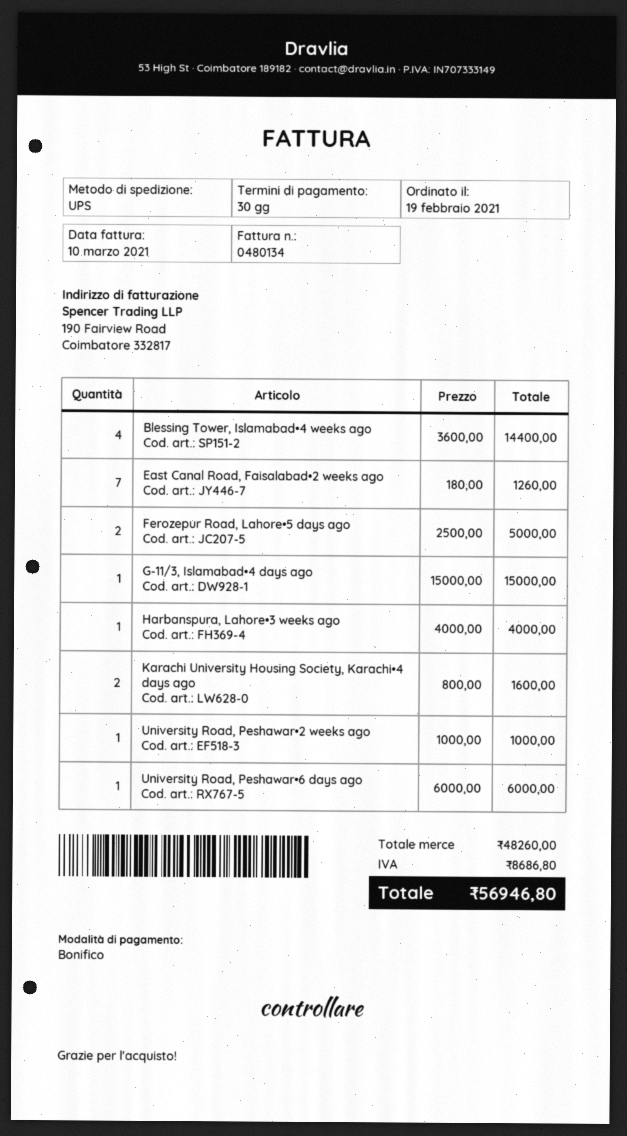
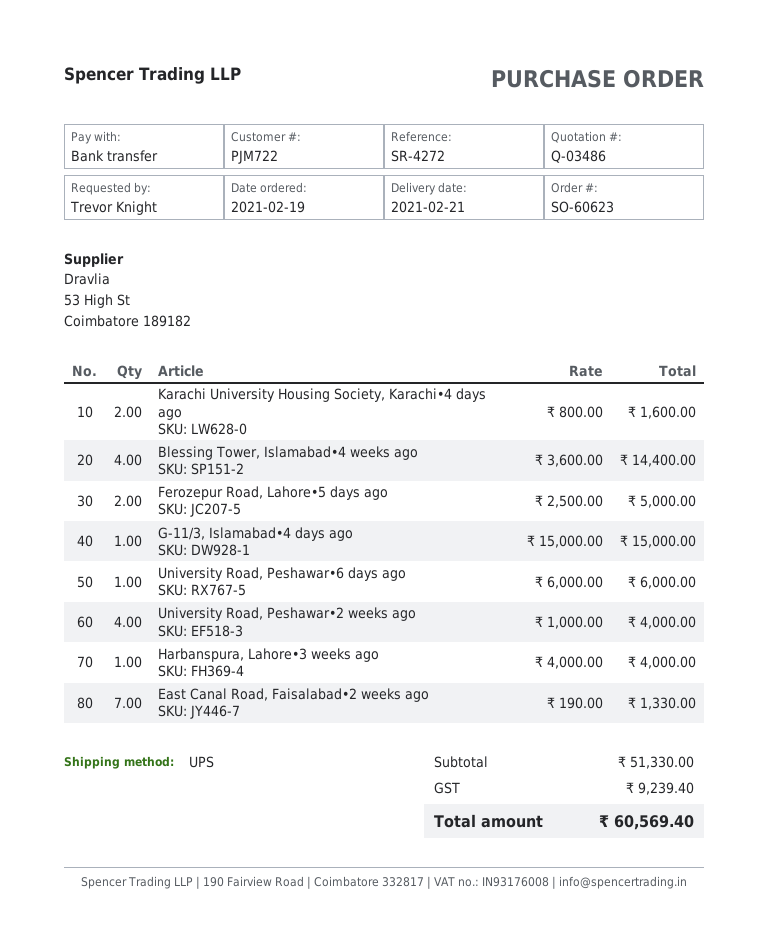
East Canal Road, Faisalabad•2 weeks ago: 7 x 180.00 = 1260.00 -> 7 x 190.00 = 1330.00
University Road, Peshawar•2 weeks ago: 1 x 1000.00 = 1000.00 -> 4 x 1000.00 = 4000.00
subtotal: 48260.00 -> 51330.00
tax: 8686.80 -> 9239.40
total: 56946.80 -> 60569.40

